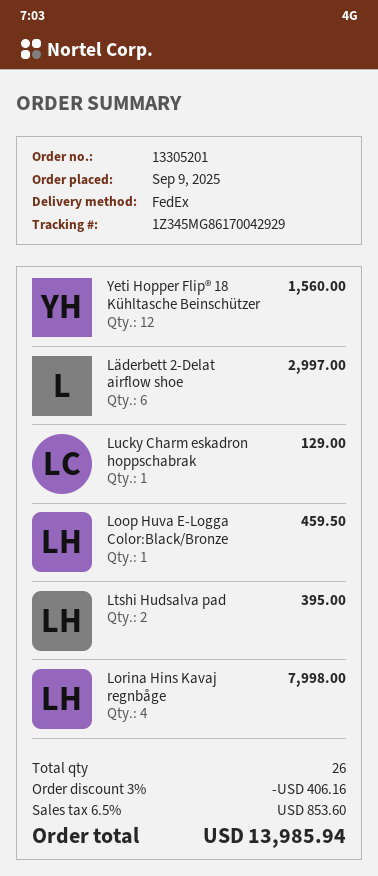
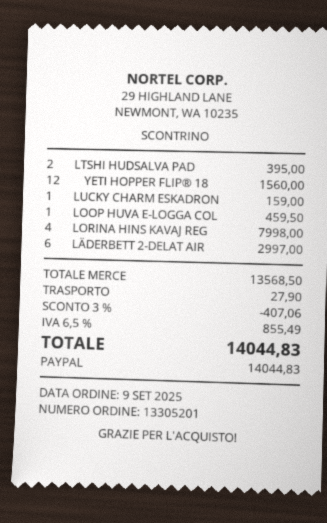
Lucky Charm eskadron hoppschabrak: 1 for 129.00 -> 1 for 159.00
discount: 3% = 406.16 -> 3% = 407.06
shipping: none -> 27.90
tax: 6.5% = 853.60 -> 6.5% = 855.49
total: 13985.94 -> 14044.83

